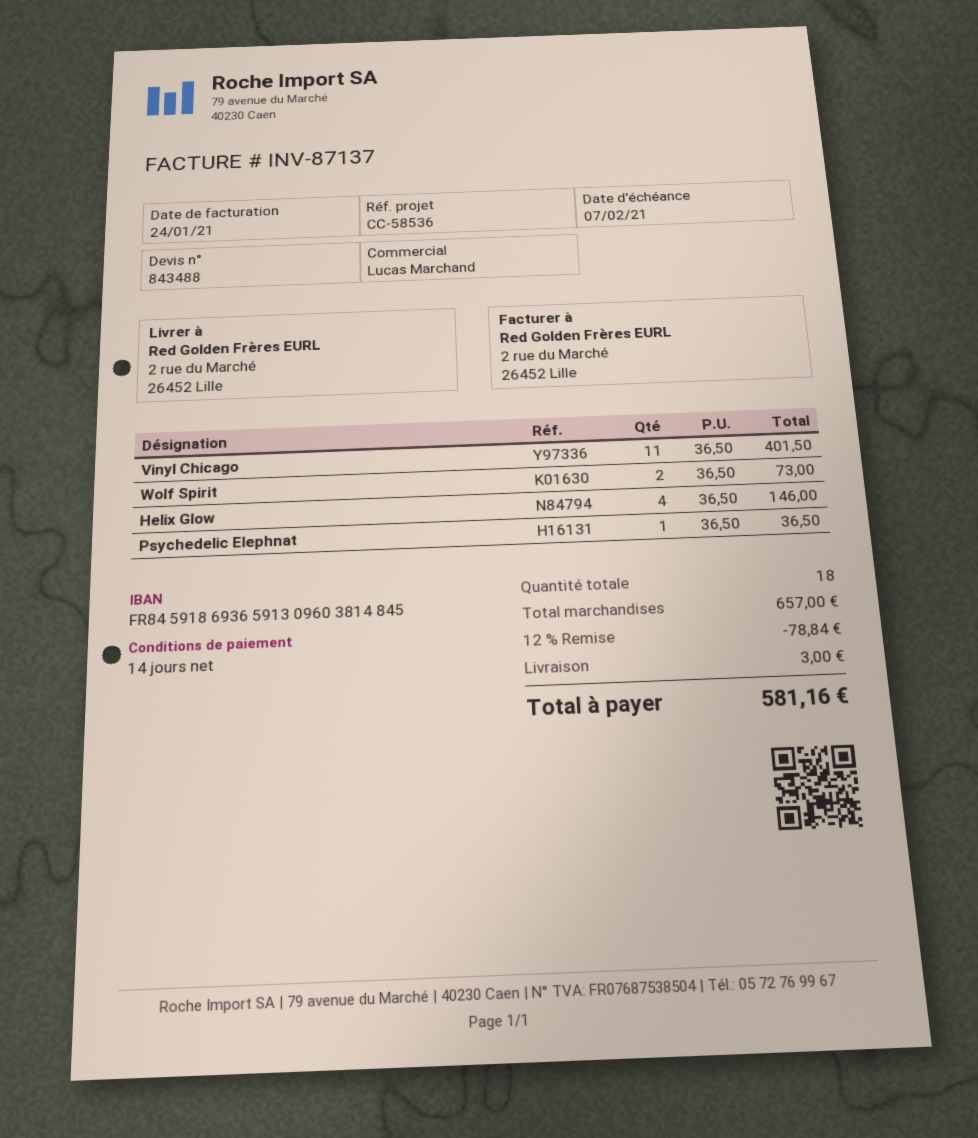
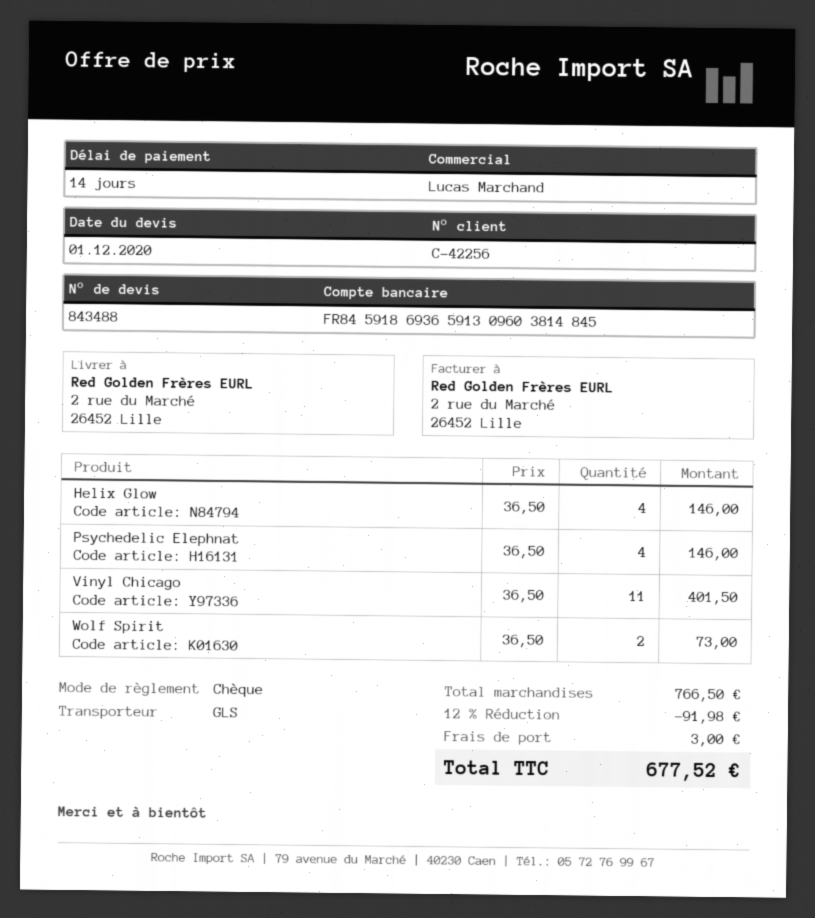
Psychedelic Elephnat: 1 x 36.50 = 36.50 -> 4 x 36.50 = 146.00
subtotal: 657.00 -> 766.50
discount: 12% = 78.84 -> 12% = 91.98
total: 581.16 -> 677.52

